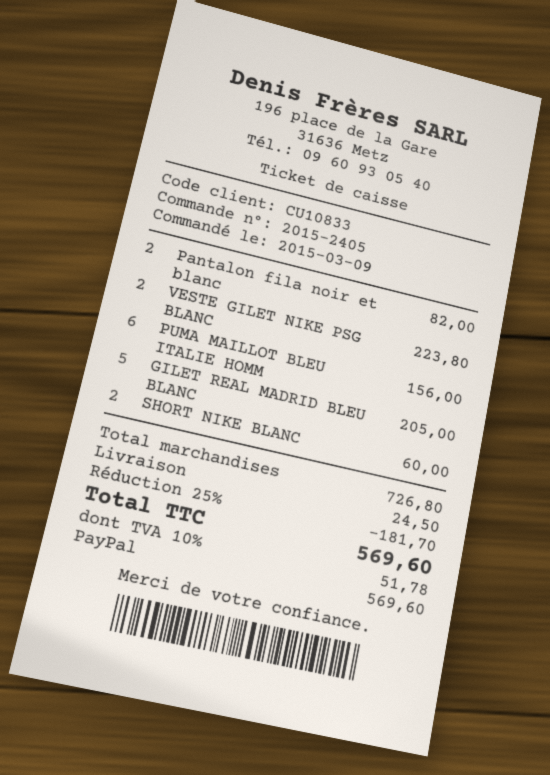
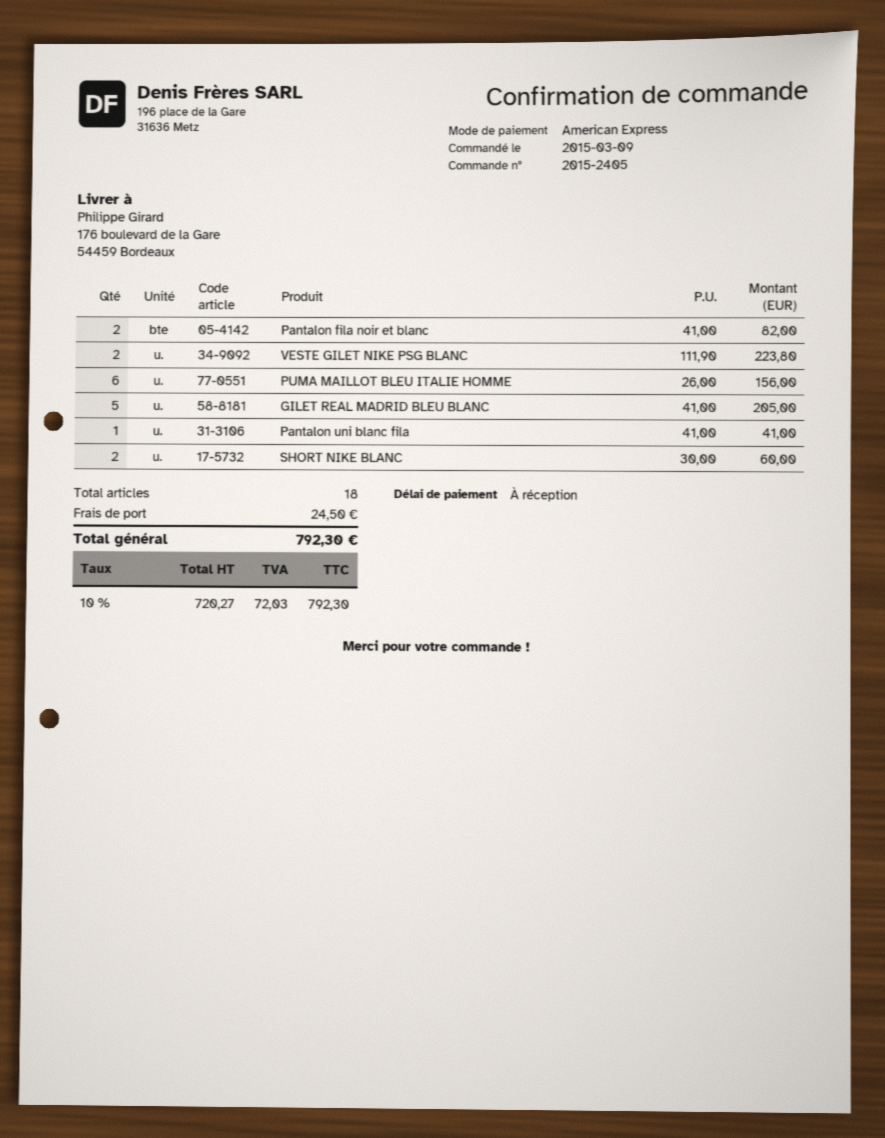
payment method: PayPal -> American Express
Pantalon uni blanc fila: none -> 1 for 41.00
discount: 25% = 181.70 -> none
tax: 10% = 51.78 -> 10% = 72.03
total: 569.60 -> 792.30

